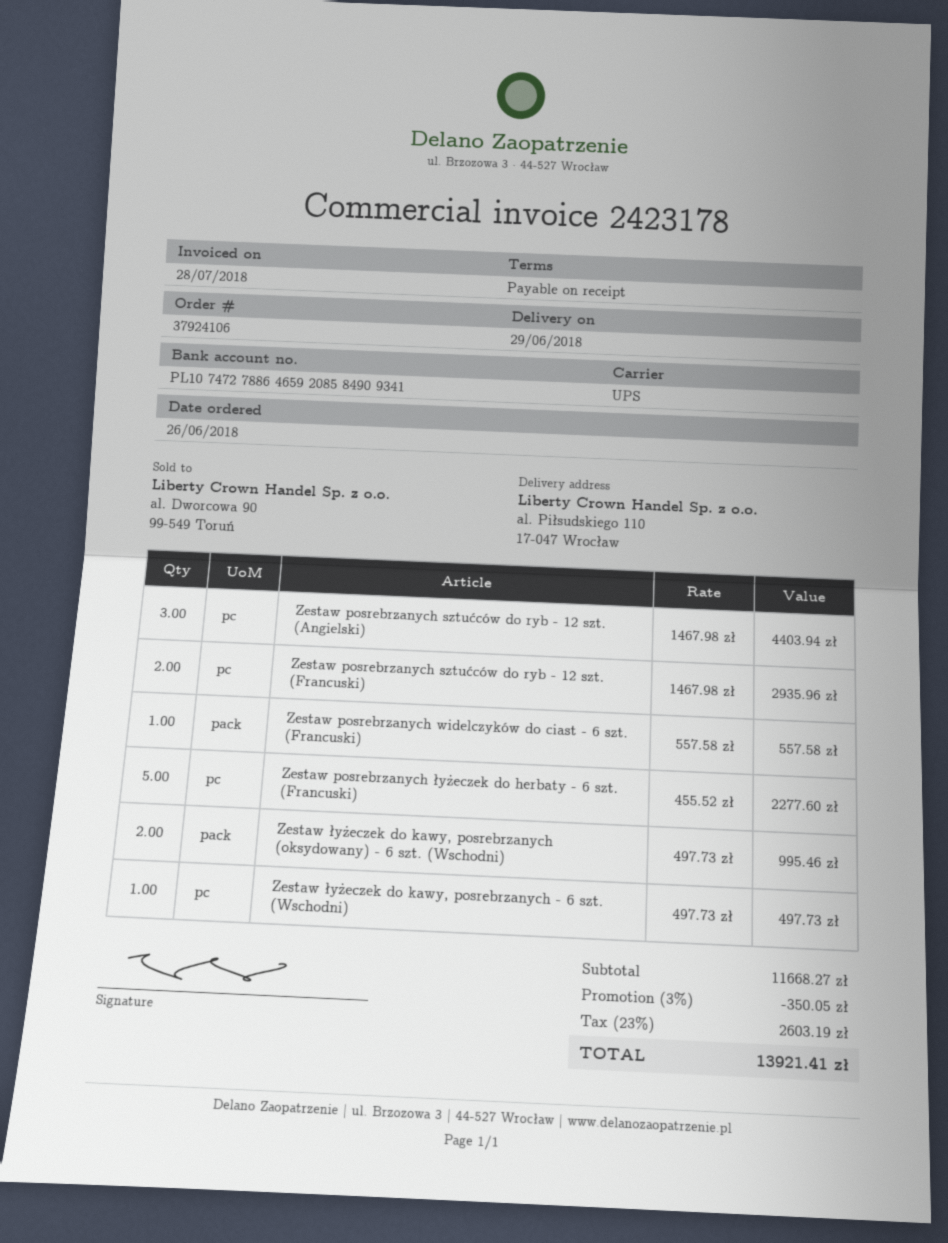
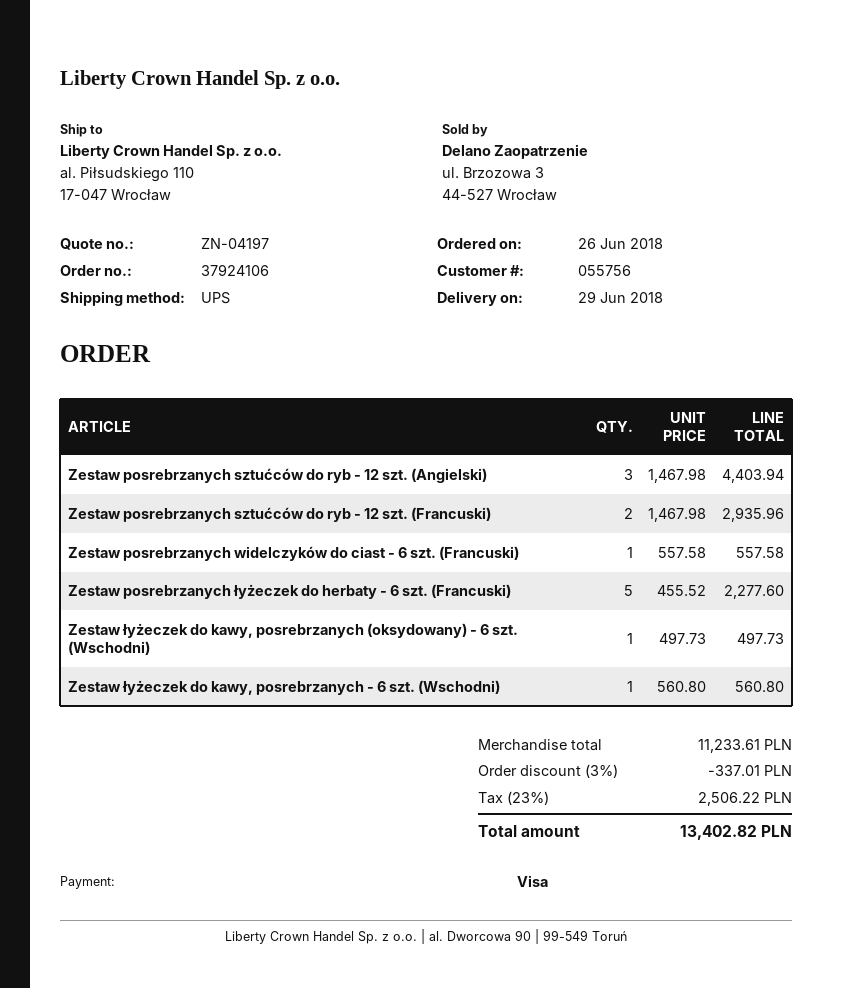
Zestaw łyżeczek do kawy, posrebrzanych (oksydowany) - 6 szt. (Wschodni): 2 x 497.73 = 995.46 -> 1 x 497.73 = 497.73
Zestaw łyżeczek do kawy, posrebrzanych - 6 szt. (Wschodni): 1 x 497.73 = 497.73 -> 1 x 560.80 = 560.80
subtotal: 11668.27 -> 11233.61
discount: 3% = 350.05 -> 3% = 337.01
tax: 23% = 2603.19 -> 23% = 2506.22
total: 13921.41 -> 13402.82

